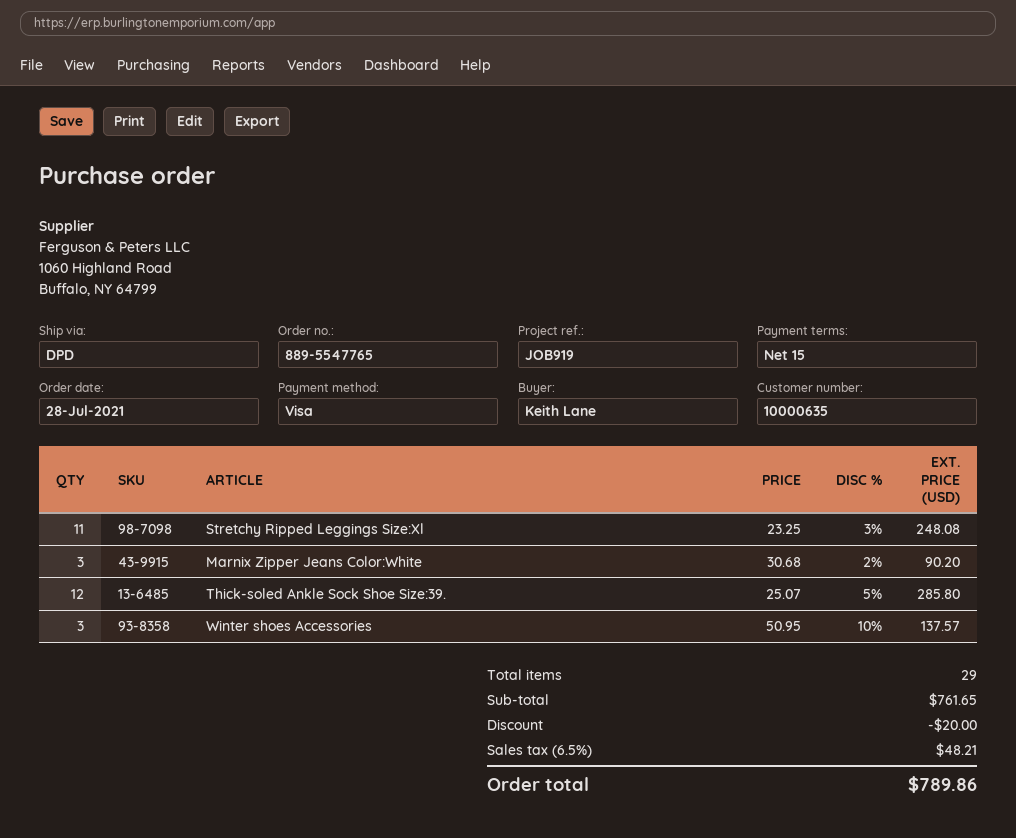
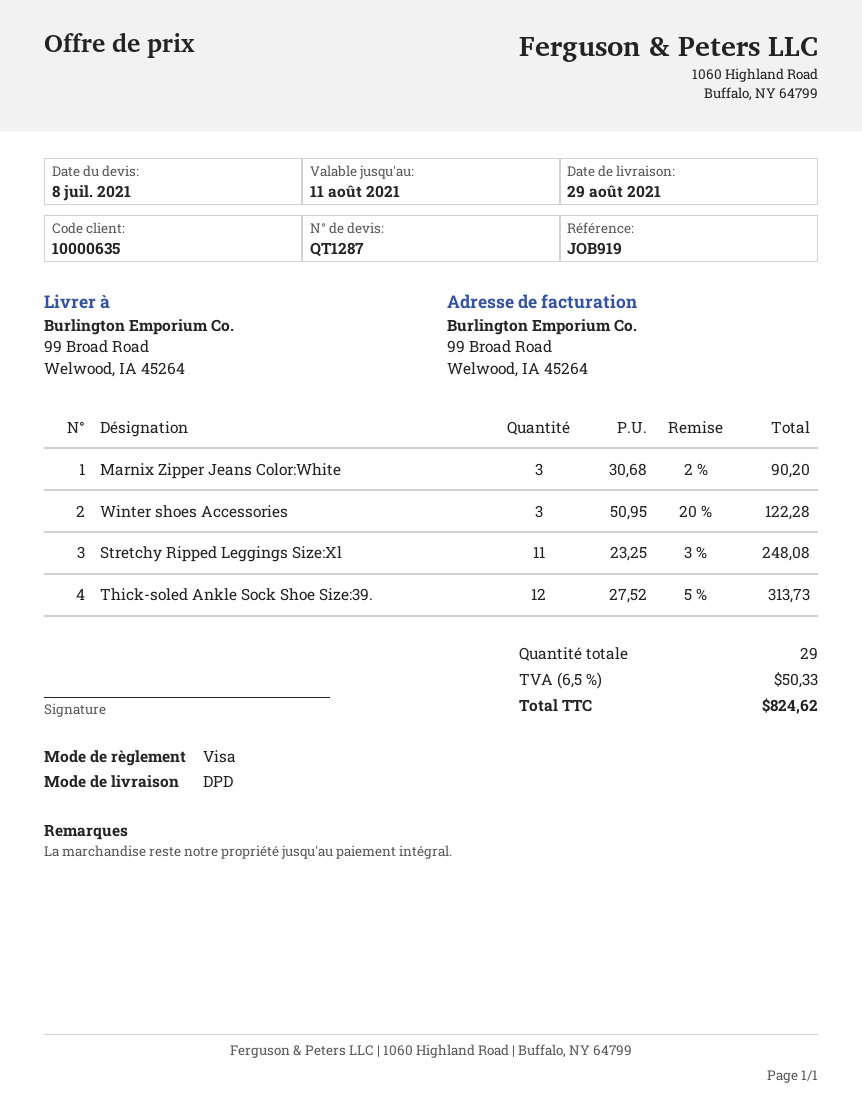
Thick-soled Ankle Sock Shoe Size:39.: 12 x 25.07 - 5% = 285.80 -> 12 x 27.52 - 5% = 313.73
Winter shoes Accessories: 3 x 50.95 - 10% = 137.57 -> 3 x 50.95 - 20% = 122.28
discount: 20.00 -> none
tax: 6.5% = 48.21 -> 6.5% = 50.33
total: 789.86 -> 824.62

